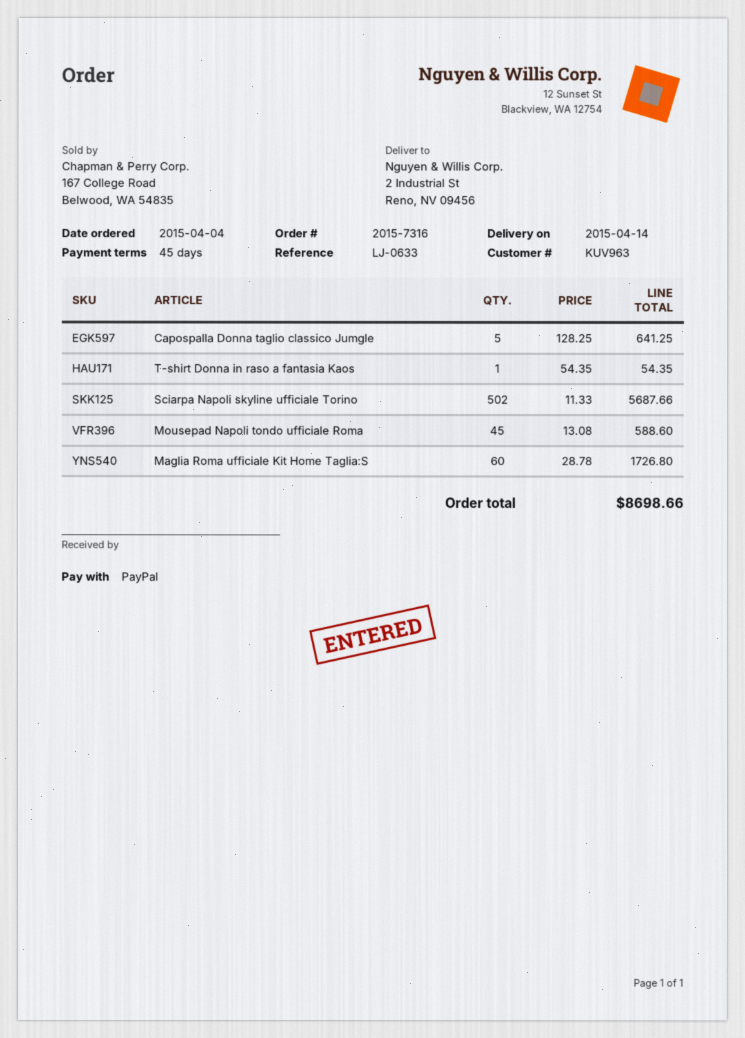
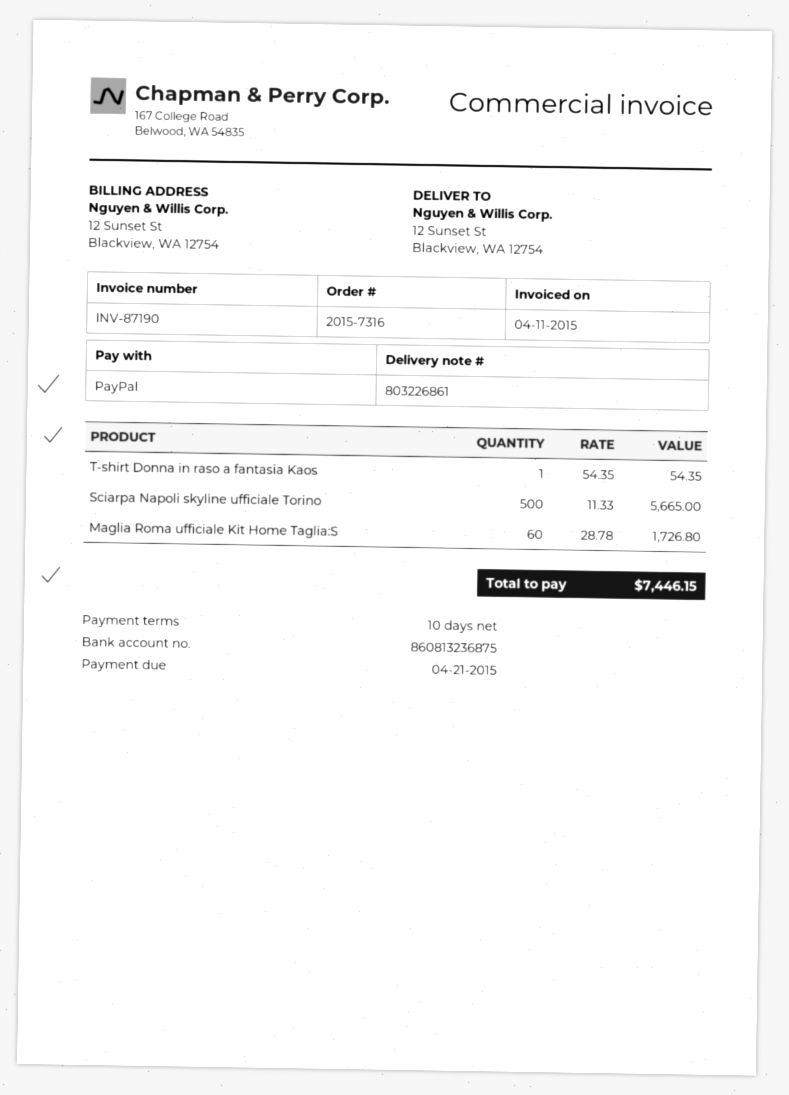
payment terms: 45 days -> 10 days
ship to: 2 Industrial St, Reno, NV 09456 -> 12 Sunset St, Blackview, WA 12754
Capospalla Donna taglio classico Jumgle: 5 x 128.25 = 641.25 -> none
Sciarpa Napoli skyline ufficiale Torino: 502 x 11.33 = 5687.66 -> 500 x 11.33 = 5665.00
Mousepad Napoli tondo ufficiale Roma: 45 x 13.08 = 588.60 -> none
total: 8698.66 -> 7446.15

